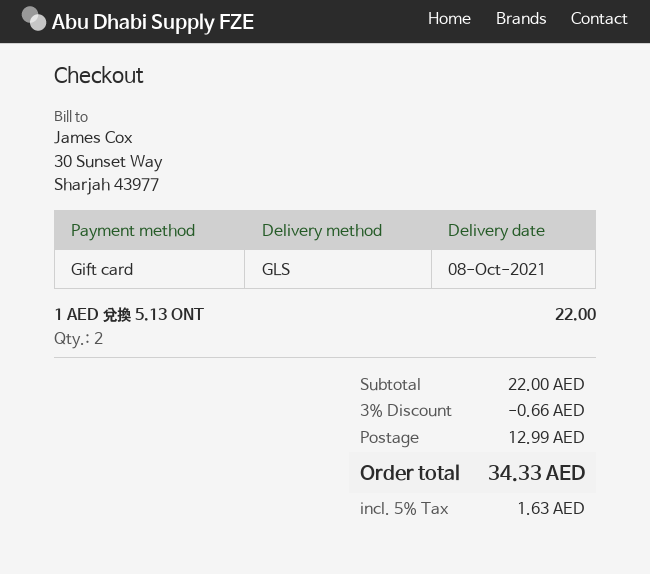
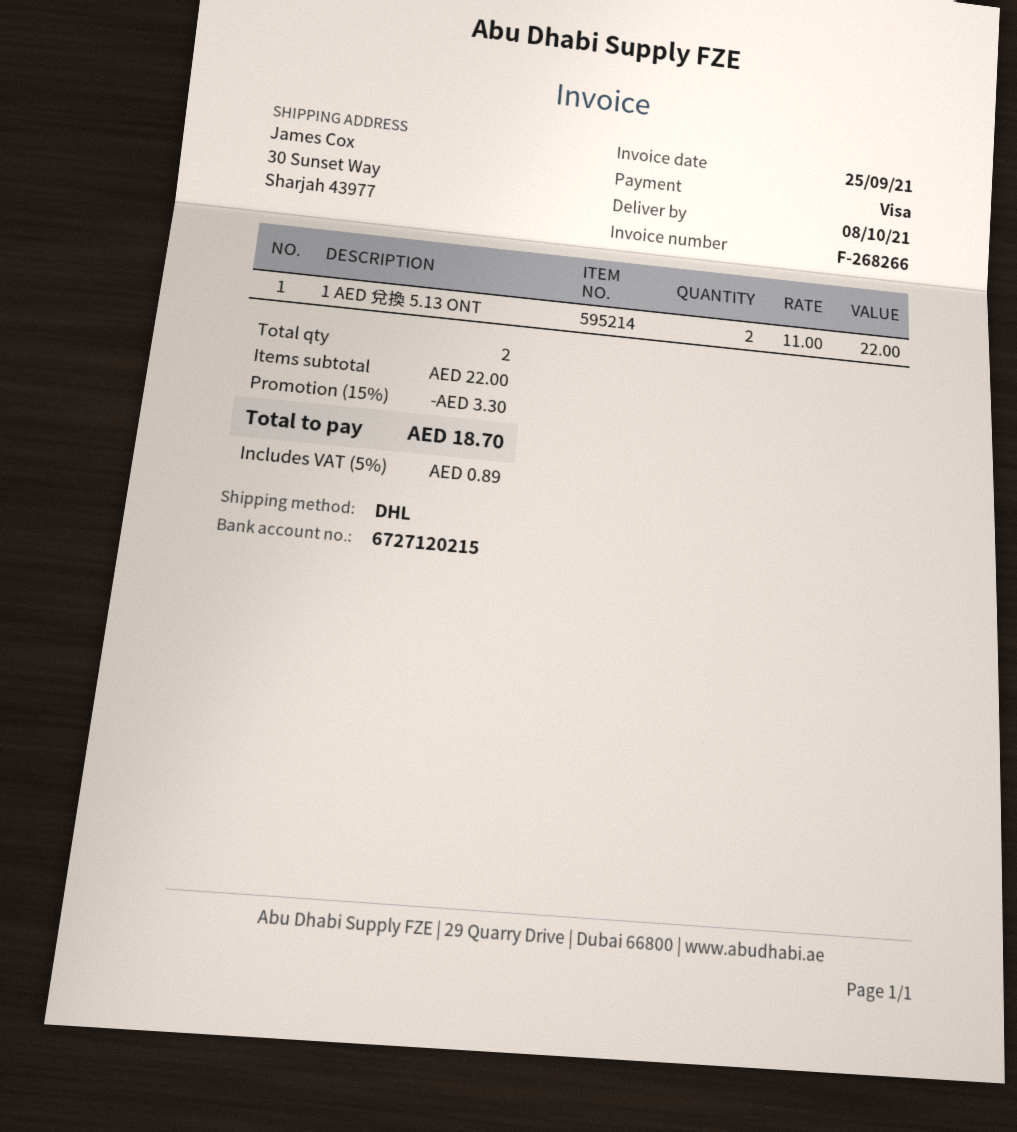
payment method: gift card -> Visa
shipping method: GLS -> DHL
discount: 3% = 0.66 -> 15% = 3.30
shipping: 12.99 -> none
tax: 5% = 1.63 -> 5% = 0.89
total: 34.33 -> 18.70

